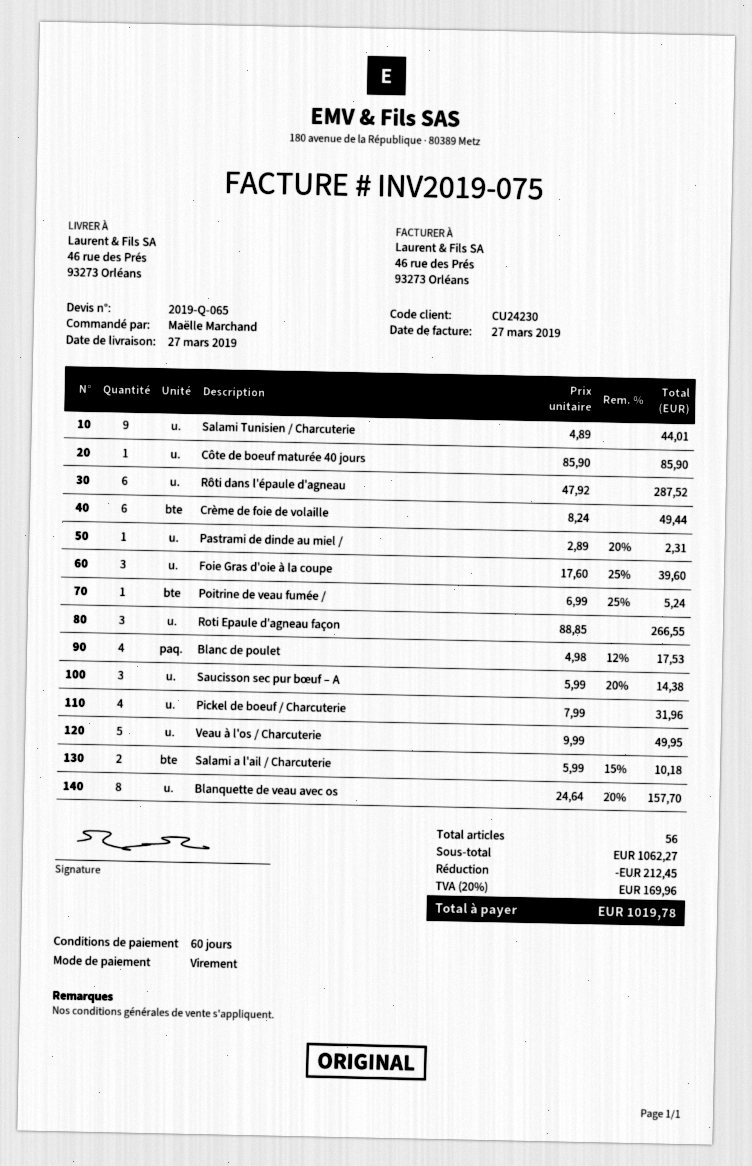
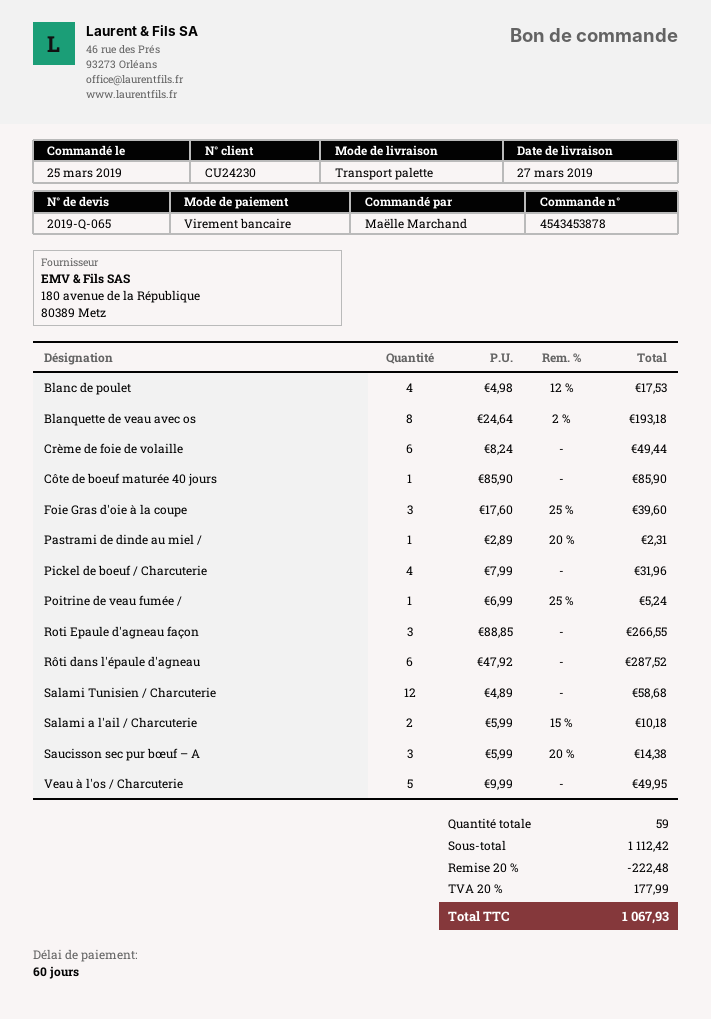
Salami Tunisien / Charcuterie: 9 x 4.89 = 44.01 -> 12 x 4.89 = 58.68
Blanquette de veau avec os: 8 x 24.64 - 20% = 157.70 -> 8 x 24.64 - 2% = 193.18
total quantity: 56 -> 59
subtotal: 1062.27 -> 1112.42
discount: 212.45 -> 222.48
tax: 20% = 169.96 -> 20% = 177.99
total: 1019.78 -> 1067.93

